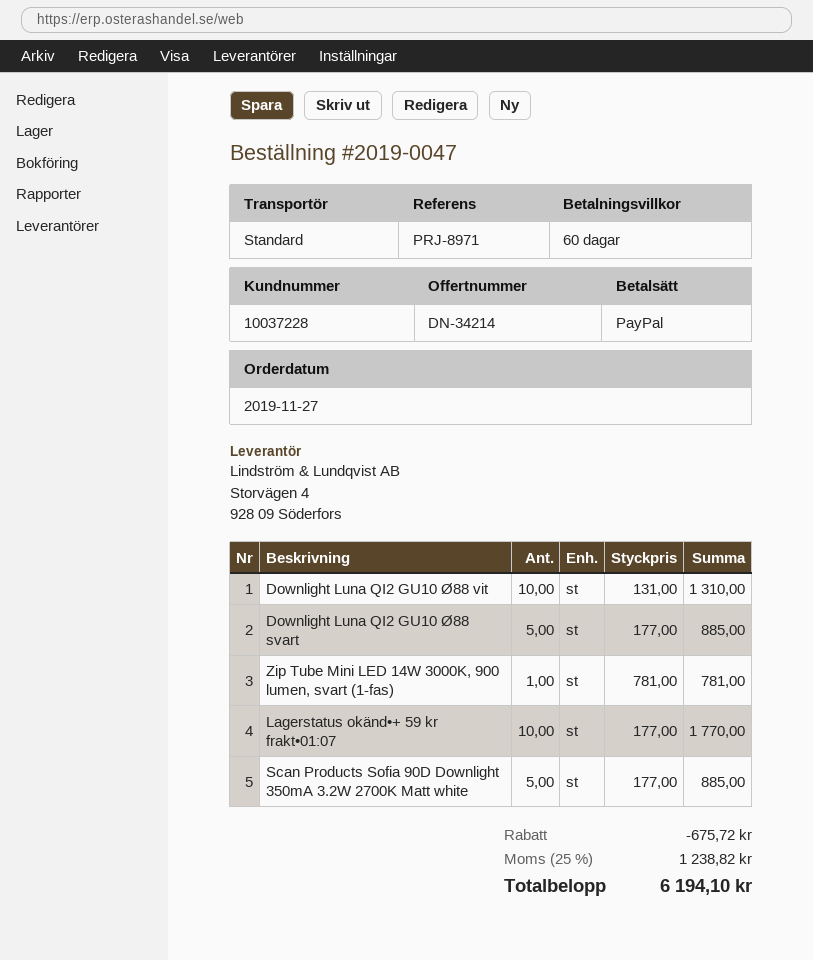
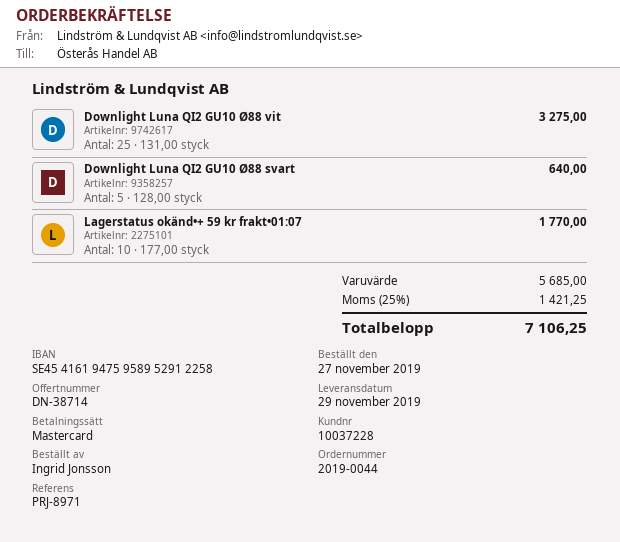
quote number: DN-34214 -> DN-38714
order number: 2019-0047 -> 2019-0044
payment method: PayPal -> Mastercard
Downlight Luna QI2 GU10 Ø88 vit: 10 x 131.00 = 1310.00 -> 25 x 131.00 = 3275.00
Downlight Luna QI2 GU10 Ø88 svart: 5 x 177.00 = 885.00 -> 5 x 128.00 = 640.00
Zip Tube Mini LED 14W 3000K, 900 lumen, svart (1-fas): 1 x 781.00 = 781.00 -> none
Scan Products Sofia 90D Downlight 350mA 3.2W 2700K Matt white: 5 x 177.00 = 885.00 -> none
discount: 675.72 -> none
tax: 25% = 1238.82 -> 25% = 1421.25
total: 6194.10 -> 7106.25

